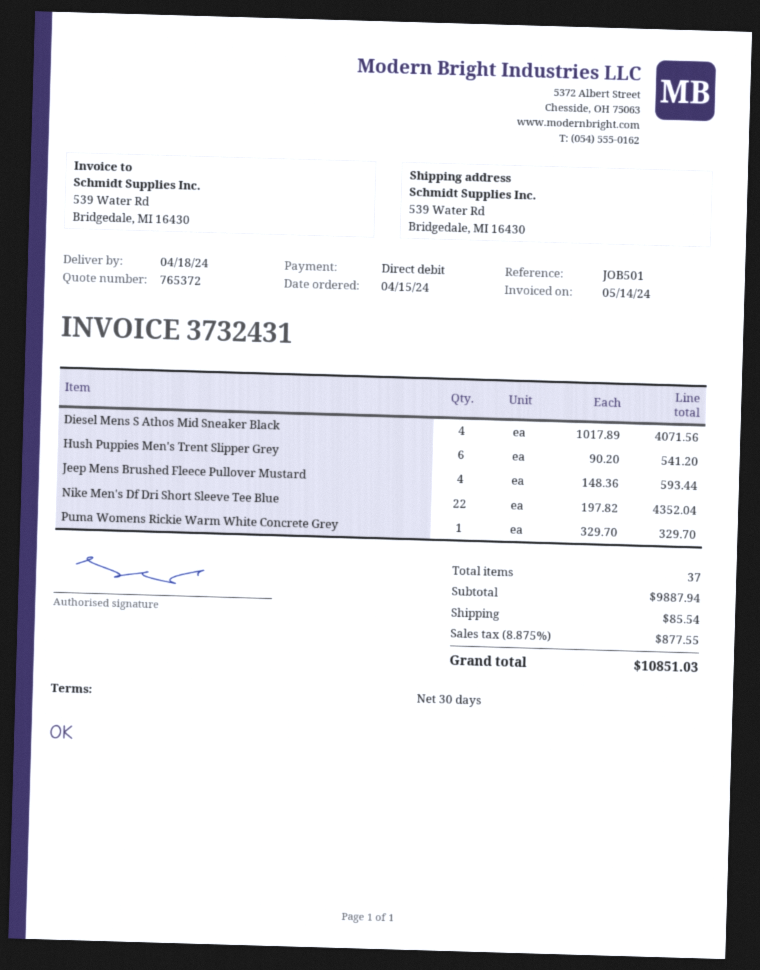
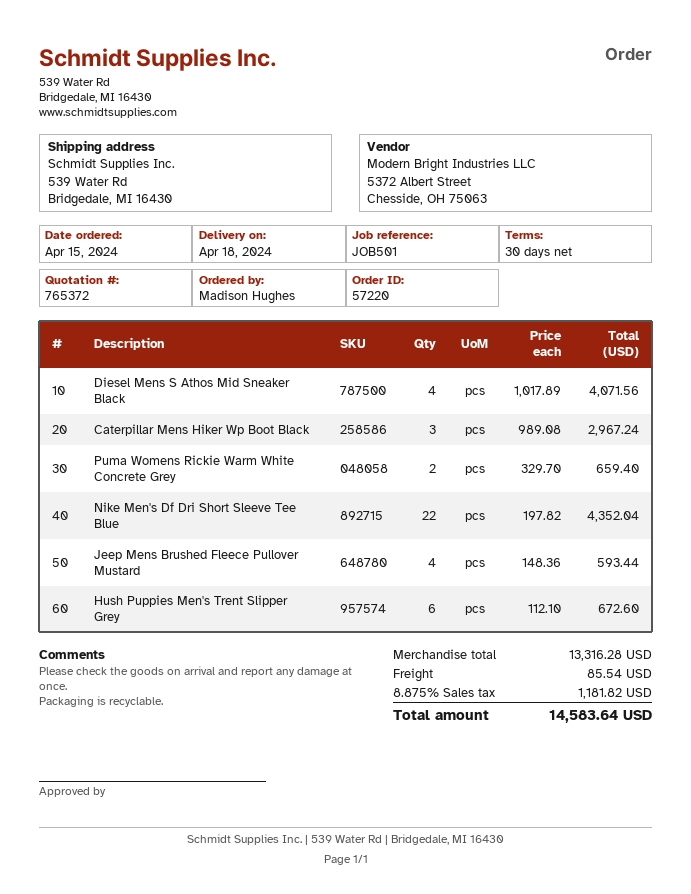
Hush Puppies Men's Trent Slipper Grey: 6 x 90.20 = 541.20 -> 6 x 112.10 = 672.60
Puma Womens Rickie Warm White Concrete Grey: 1 x 329.70 = 329.70 -> 2 x 329.70 = 659.40
Caterpillar Mens Hiker Wp Boot Black: none -> 3 x 989.08 = 2967.24
subtotal: 9887.94 -> 13316.28
tax: 8.875% = 877.55 -> 8.875% = 1181.82
total: 10851.03 -> 14583.64

